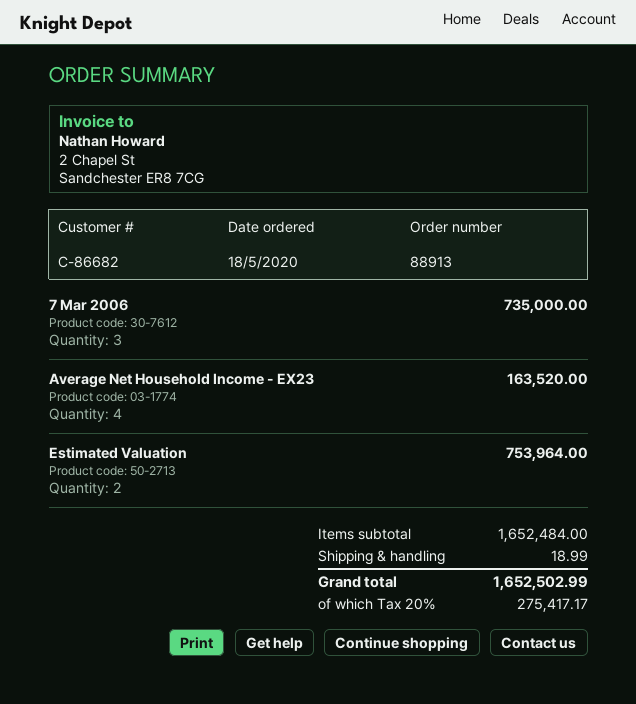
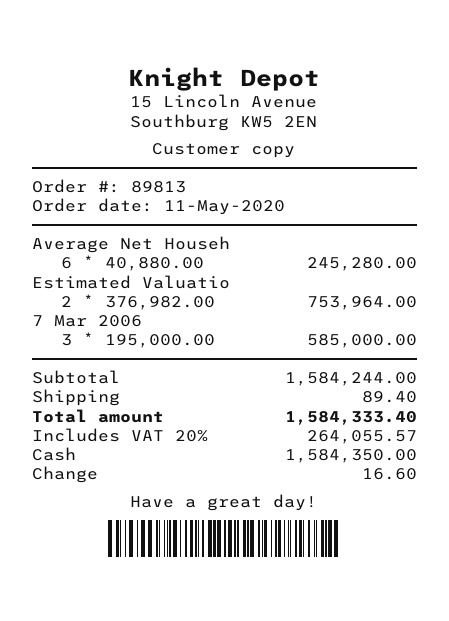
order number: 88913 -> 89813
order date: 2020-05-18 -> 2020-05-11
7 Mar 2006: 3 for 735000.00 -> 3 for 585000.00
Average Net Household Income - EX23: 4 for 163520.00 -> 6 for 245280.00
subtotal: 1652484.00 -> 1584244.00
shipping: 18.99 -> 89.40
tax: 20% = 275417.17 -> 20% = 264055.57
total: 1652502.99 -> 1584333.40

